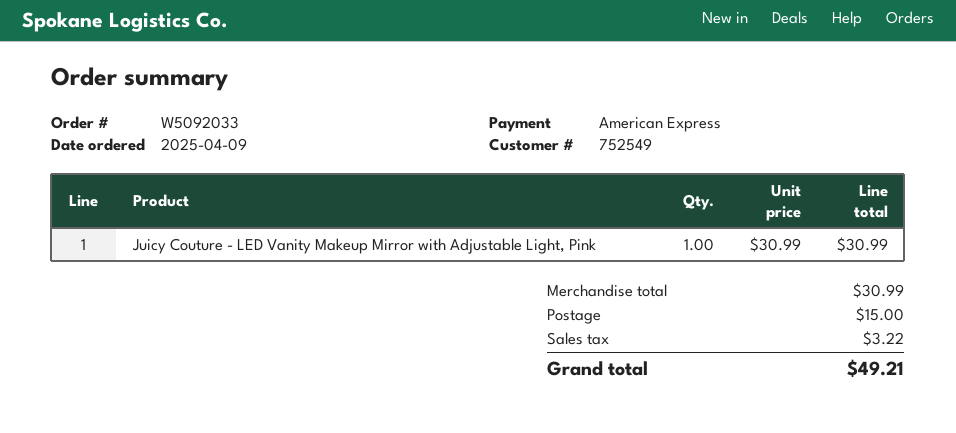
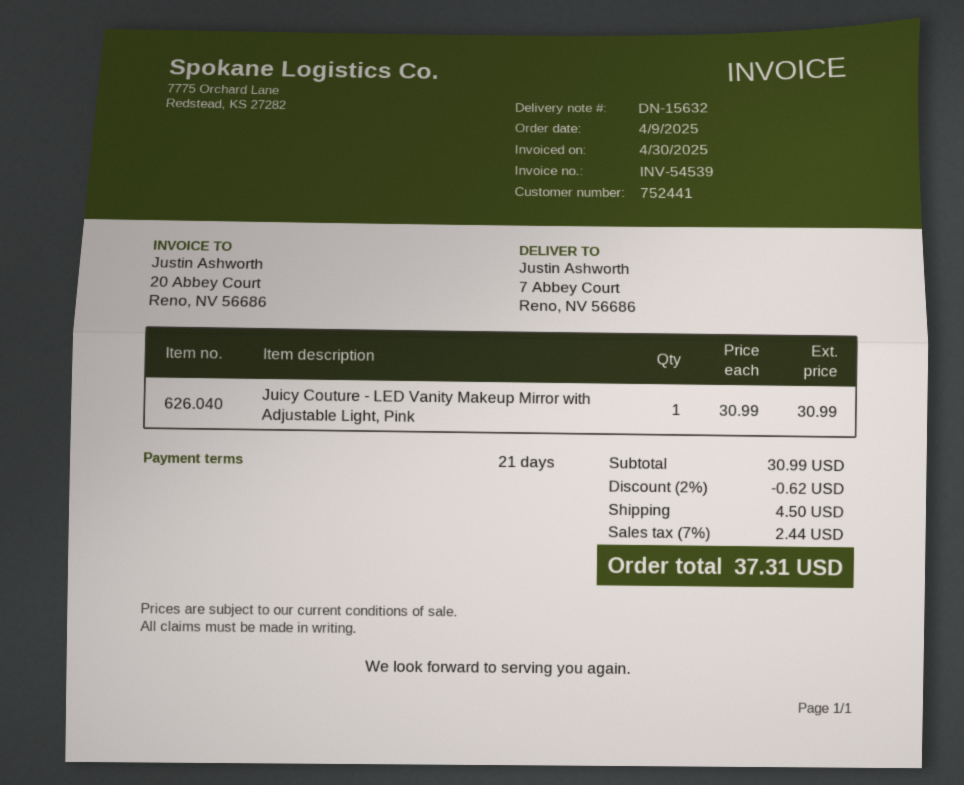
customer number: 752549 -> 752441
discount: none -> 2% = 0.62
shipping: 15.00 -> 4.50
tax: 3.22 -> 2.44
total: 49.21 -> 37.31

